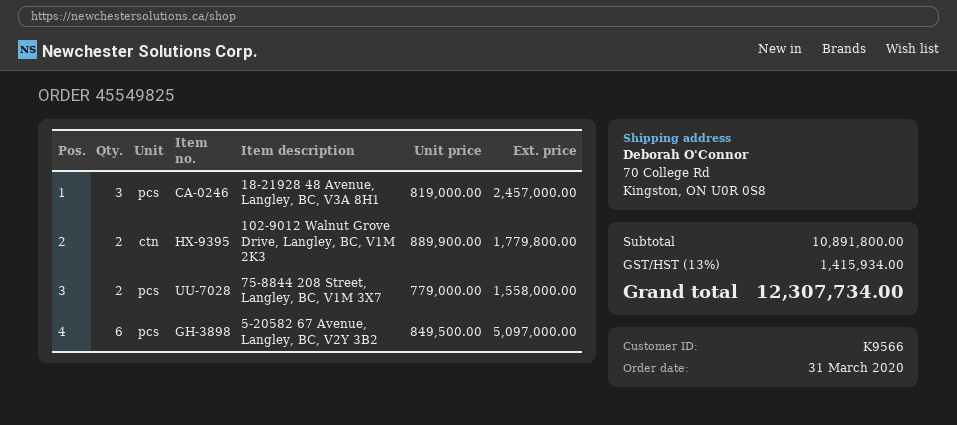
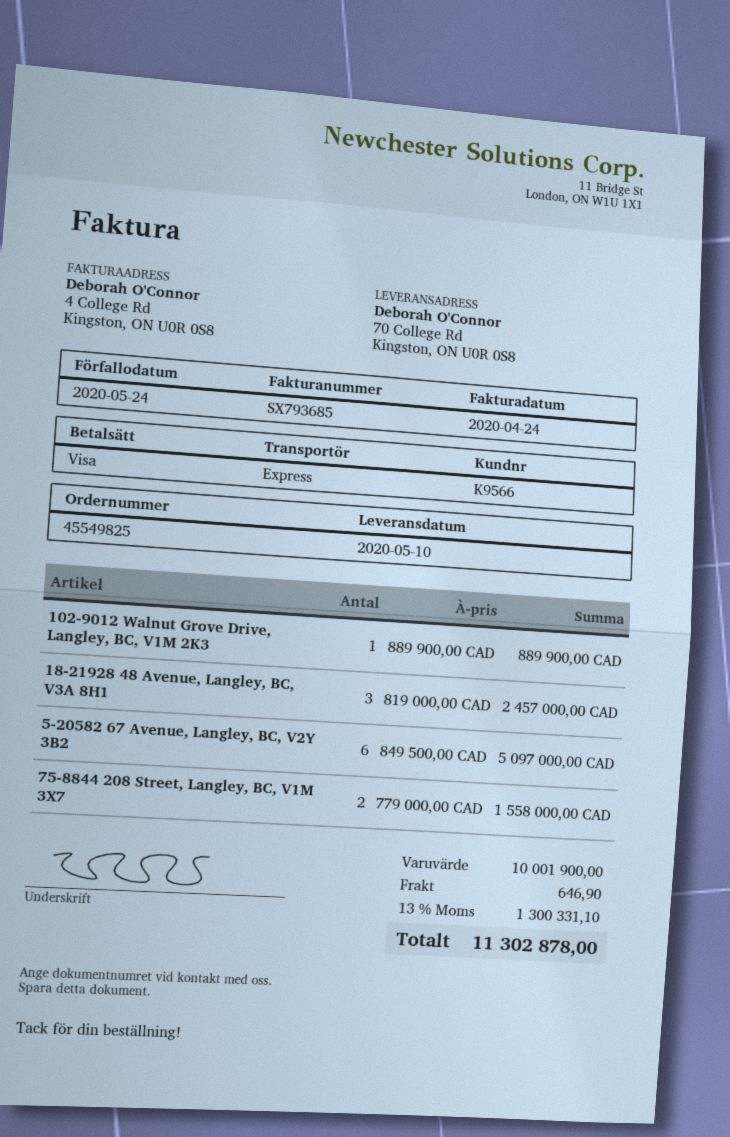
102-9012 Walnut Grove Drive, Langley, BC, V1M 2K3: 2 x 889900.00 = 1779800.00 -> 1 x 889900.00 = 889900.00
subtotal: 10891800.00 -> 10001900.00
shipping: none -> 646.90
tax: 13% = 1415934.00 -> 13% = 1300331.10
total: 12307734.00 -> 11302878.00

